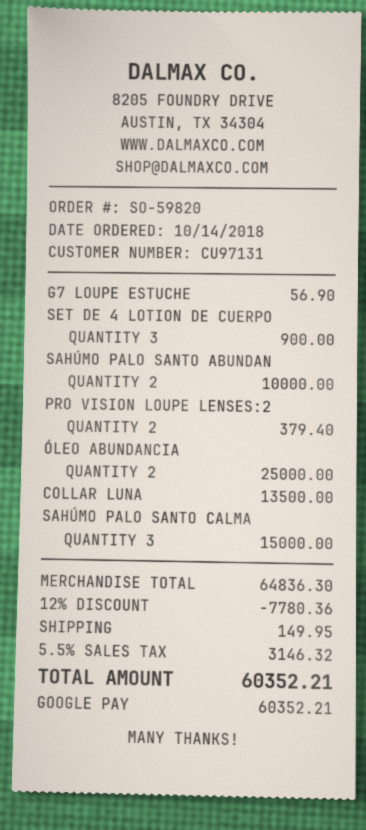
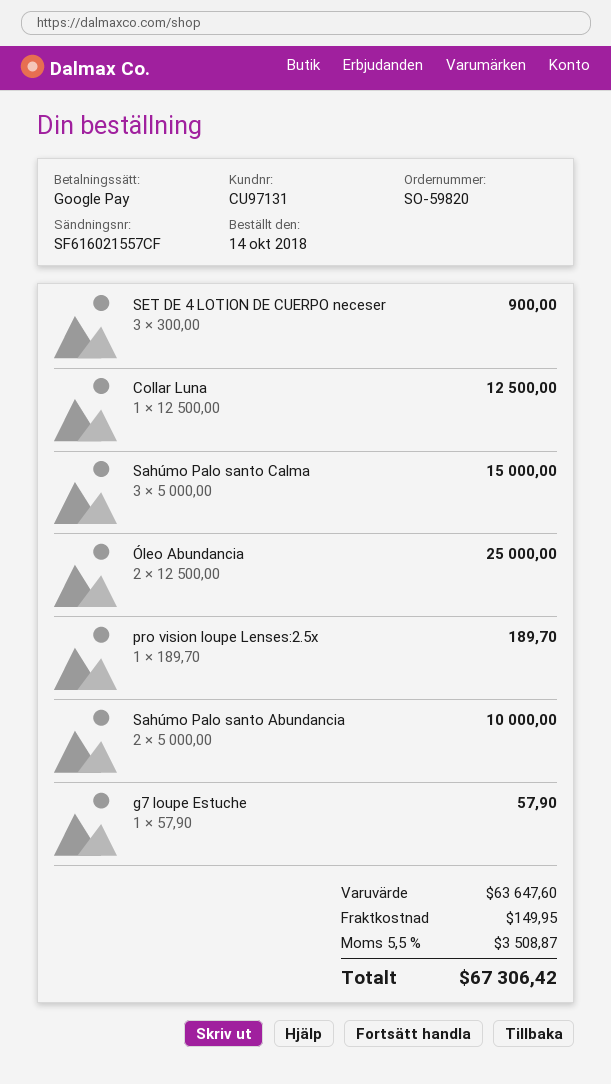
G7 LOUPE ESTUCHE: 1 for 56.90 -> 1 for 57.90
PRO VISION LOUPE LENSES:2: 2 for 379.40 -> 1 for 189.70
COLLAR LUNA: 1 for 13500.00 -> 1 for 12500.00
subtotal: 64836.30 -> 63647.60
discount: 12% = 7780.36 -> none
tax: 5.5% = 3146.32 -> 5.5% = 3508.87
total: 60352.21 -> 67306.42

